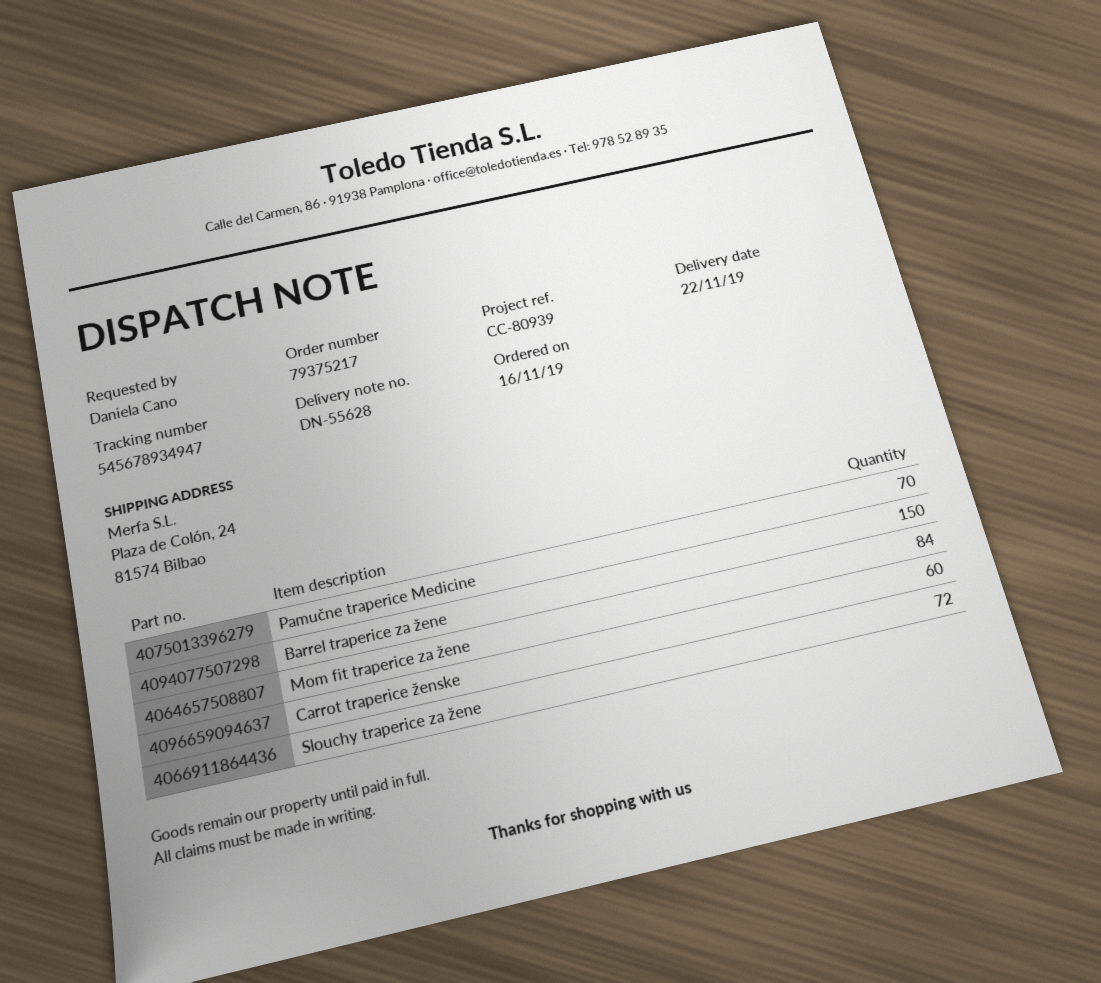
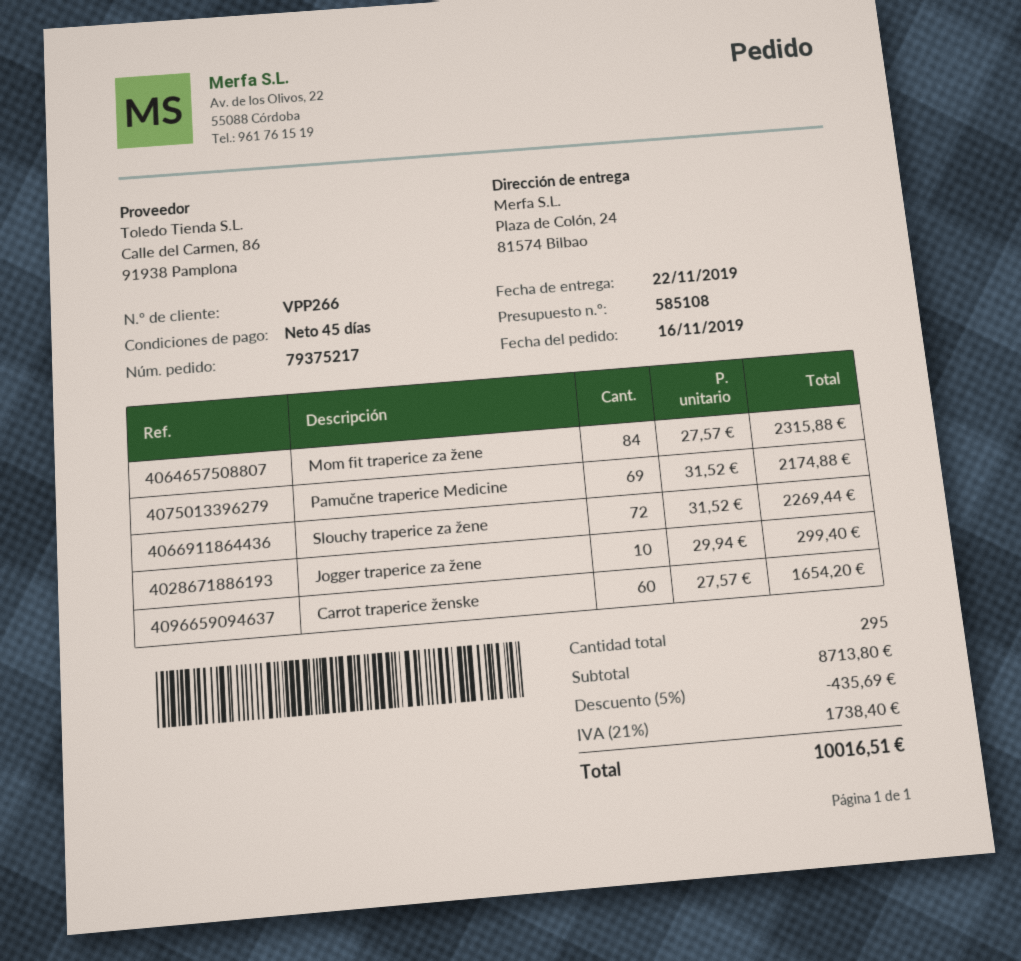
Pamučne traperice Medicine: 70 -> 69
Barrel traperice za žene: 150 -> none
Jogger traperice za žene: none -> 10

